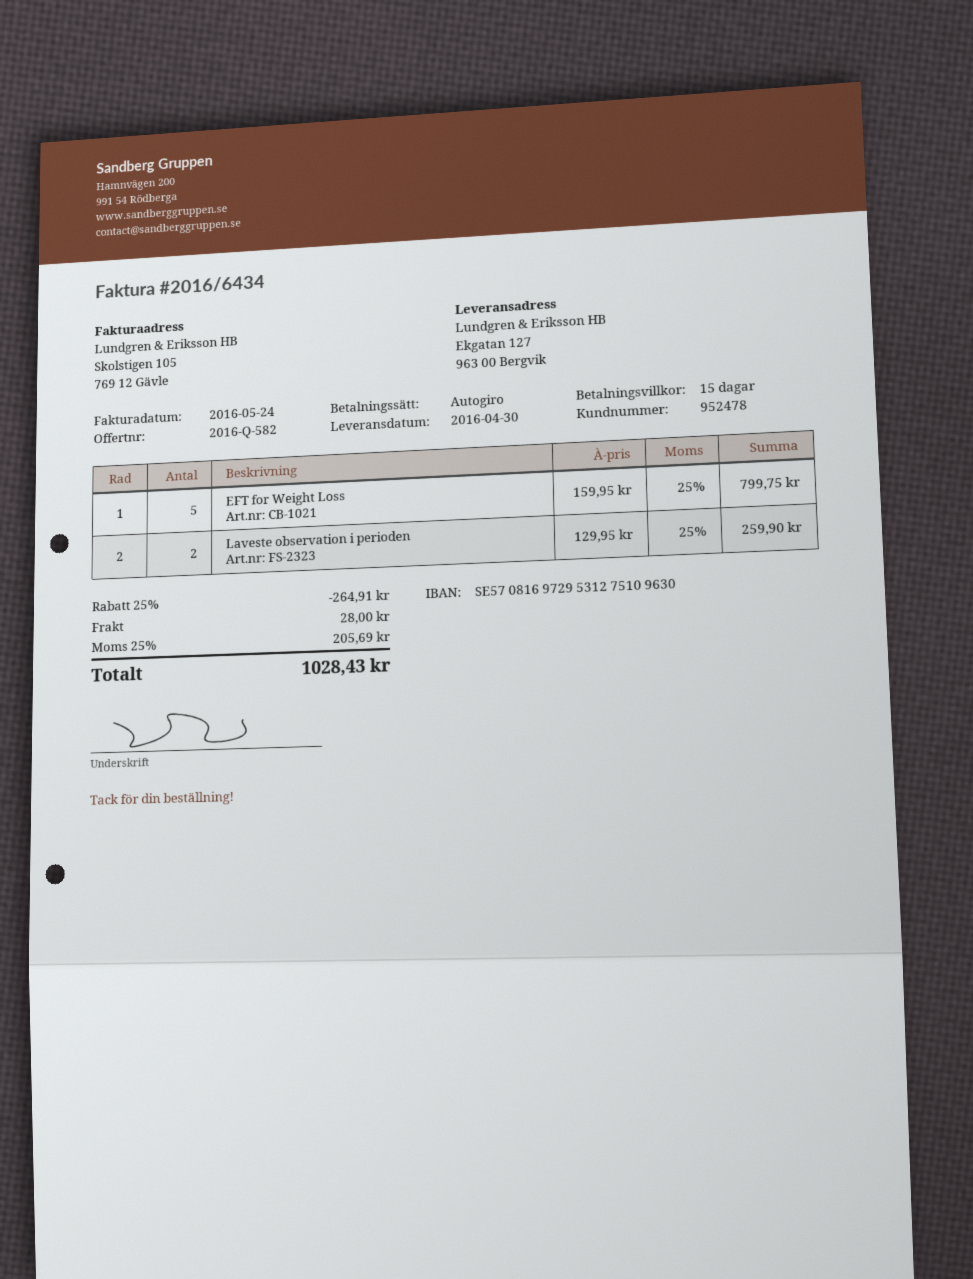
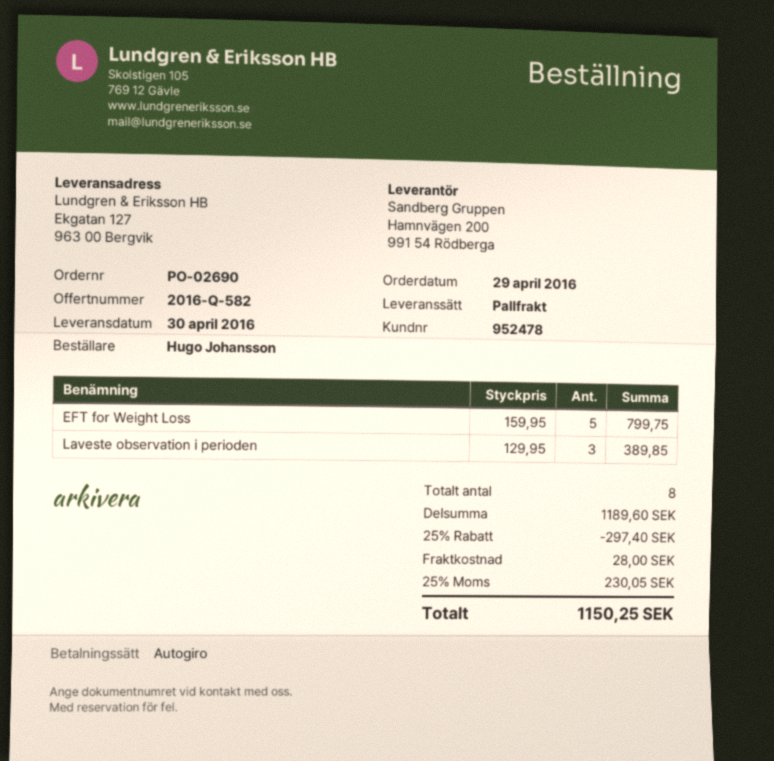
Laveste observation i perioden: 2 x 129.95 = 259.90 -> 3 x 129.95 = 389.85
discount: 25% = 264.91 -> 25% = 297.40
tax: 25% = 205.69 -> 25% = 230.05
total: 1028.43 -> 1150.25

